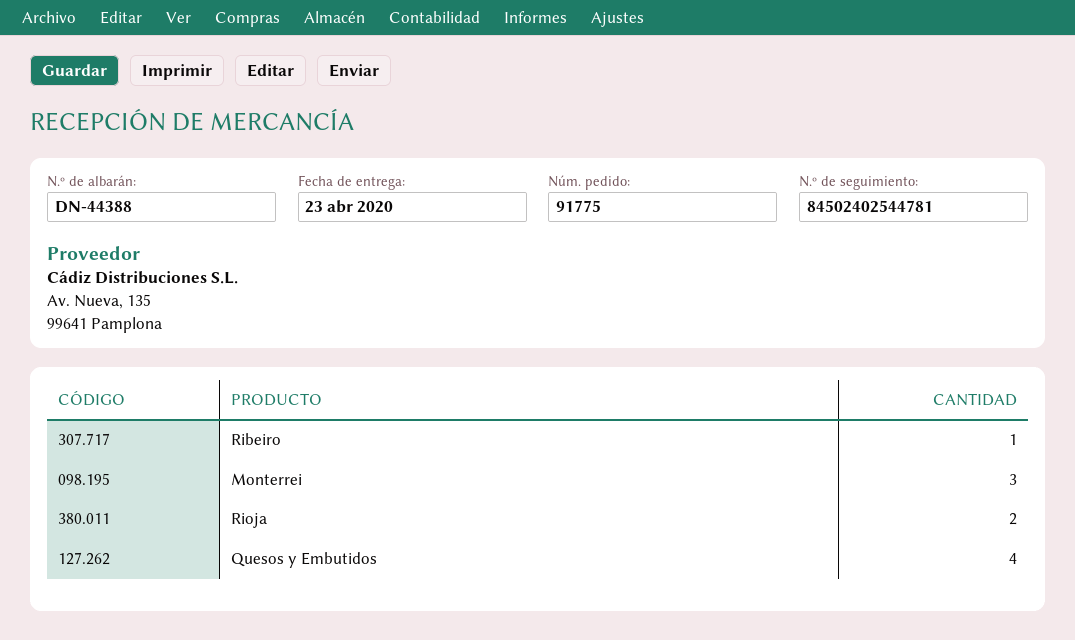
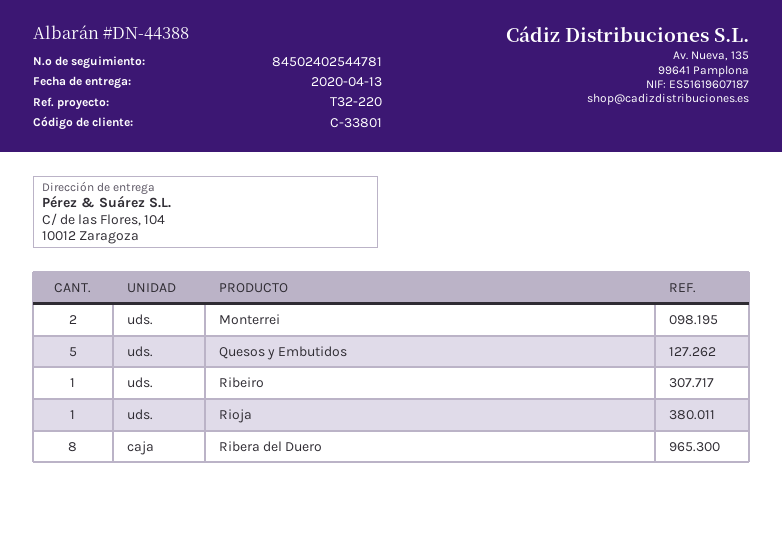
delivery date: 2020-04-23 -> 2020-04-13
Monterrei: 3 -> 2
Rioja: 2 -> 1
Quesos y Embutidos: 4 -> 5
Ribera del Duero: none -> 8

